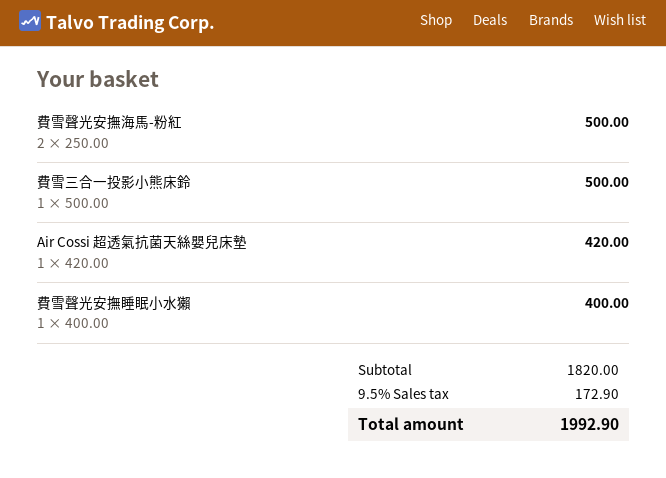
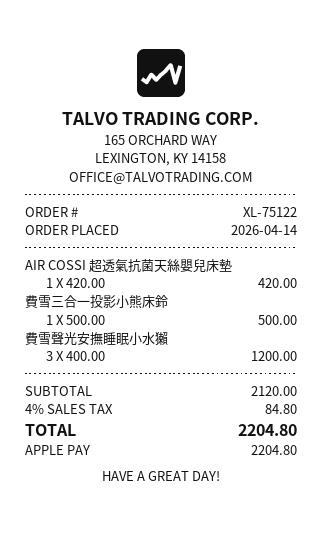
費雪聲光安撫海馬-粉紅: 2 x 250.00 = 500.00 -> none
費雪聲光安撫睡眠小水獺: 1 x 400.00 = 400.00 -> 3 x 400.00 = 1200.00
subtotal: 1820.00 -> 2120.00
tax: 9.5% = 172.90 -> 4% = 84.80
total: 1992.90 -> 2204.80

